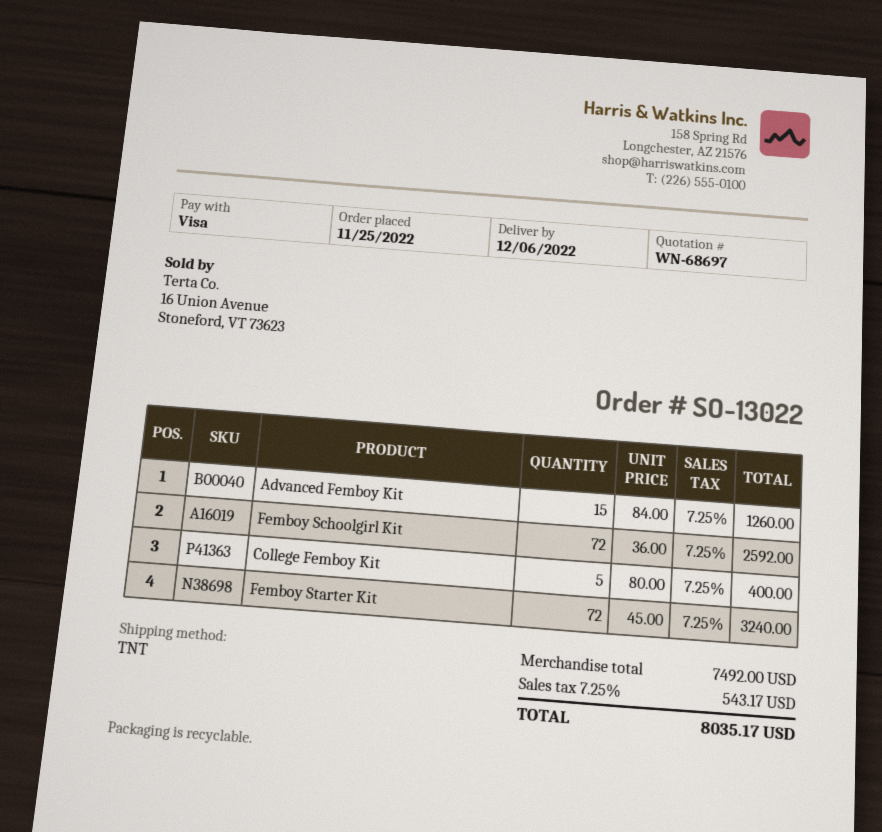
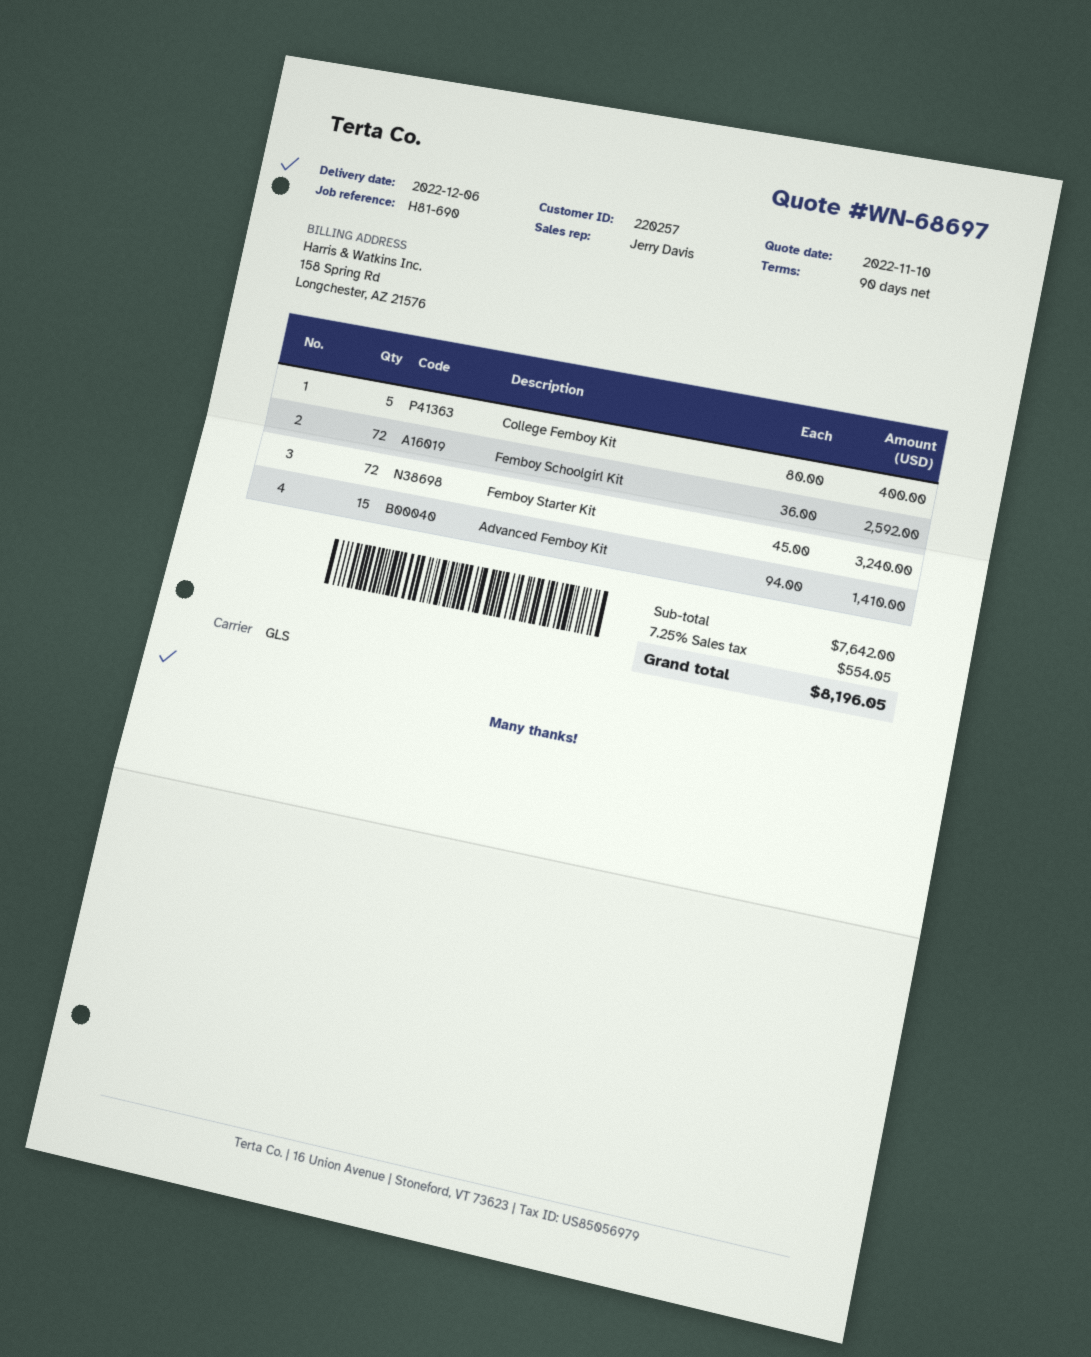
shipping method: TNT -> GLS
Advanced Femboy Kit: 15 x 84.00 = 1260.00 -> 15 x 94.00 = 1410.00
subtotal: 7492.00 -> 7642.00
tax: 7.25% = 543.17 -> 7.25% = 554.05
total: 8035.17 -> 8196.05

